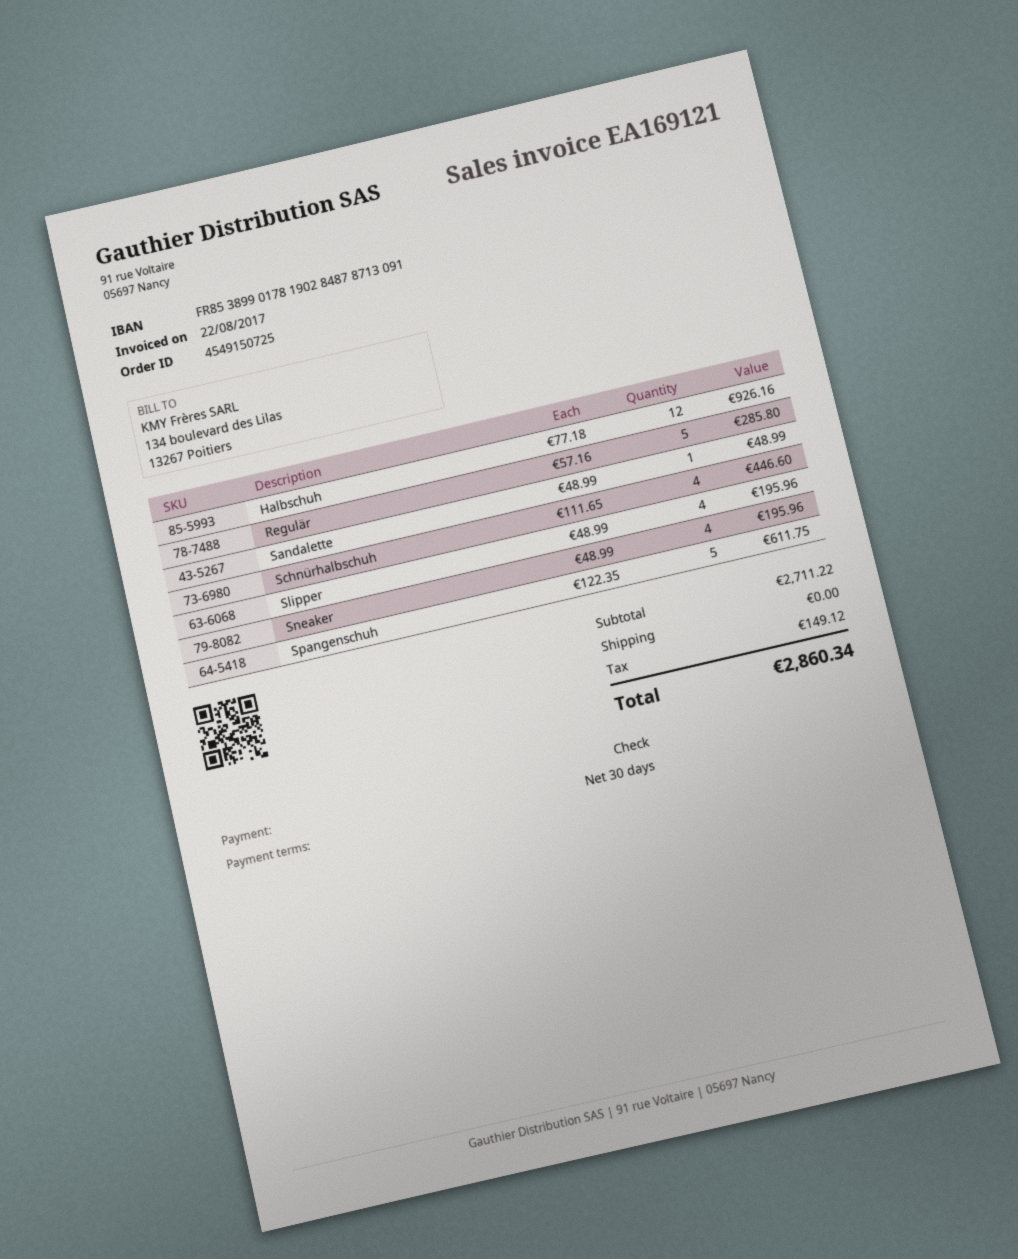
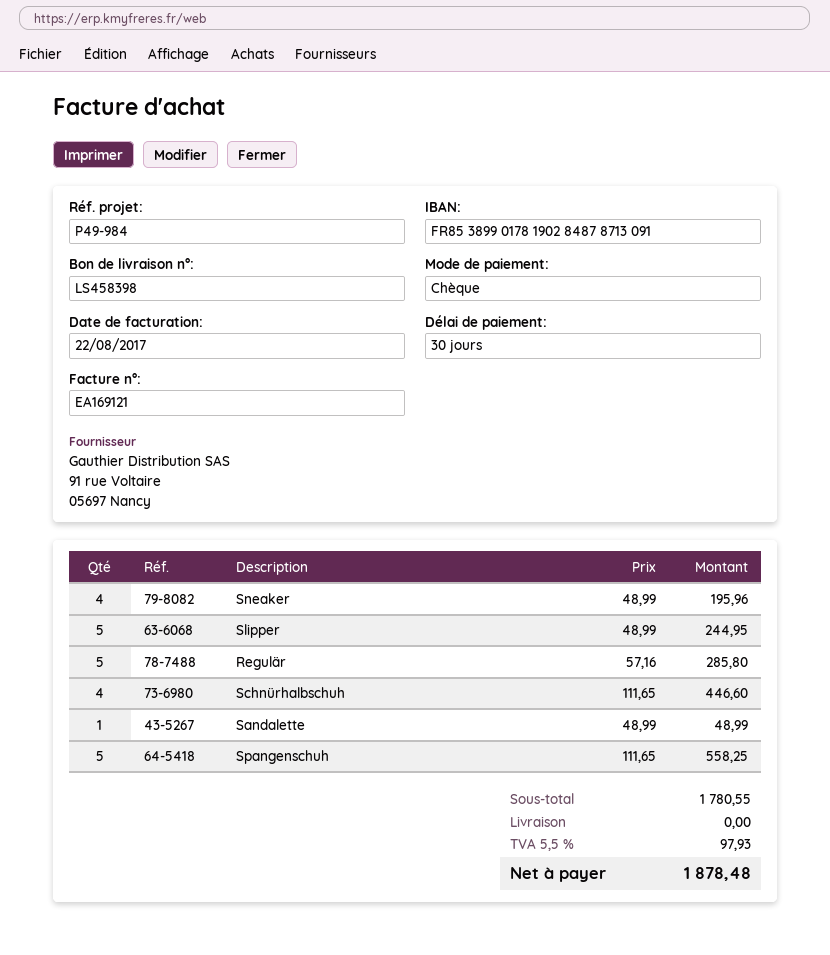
Halbschuh: 12 x 77.18 = 926.16 -> none
Slipper: 4 x 48.99 = 195.96 -> 5 x 48.99 = 244.95
Spangenschuh: 5 x 122.35 = 611.75 -> 5 x 111.65 = 558.25
subtotal: 2711.22 -> 1780.55
tax: 149.12 -> 97.93
total: 2860.34 -> 1878.48

